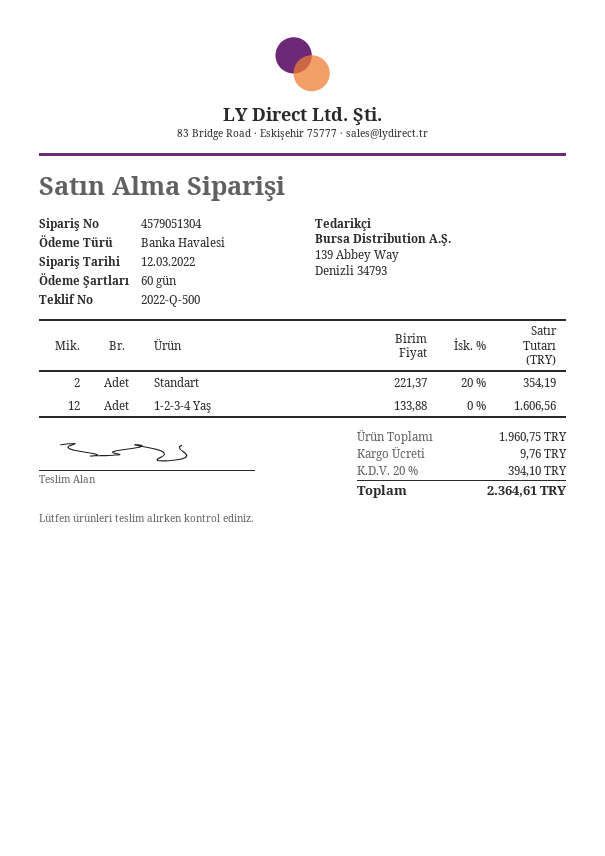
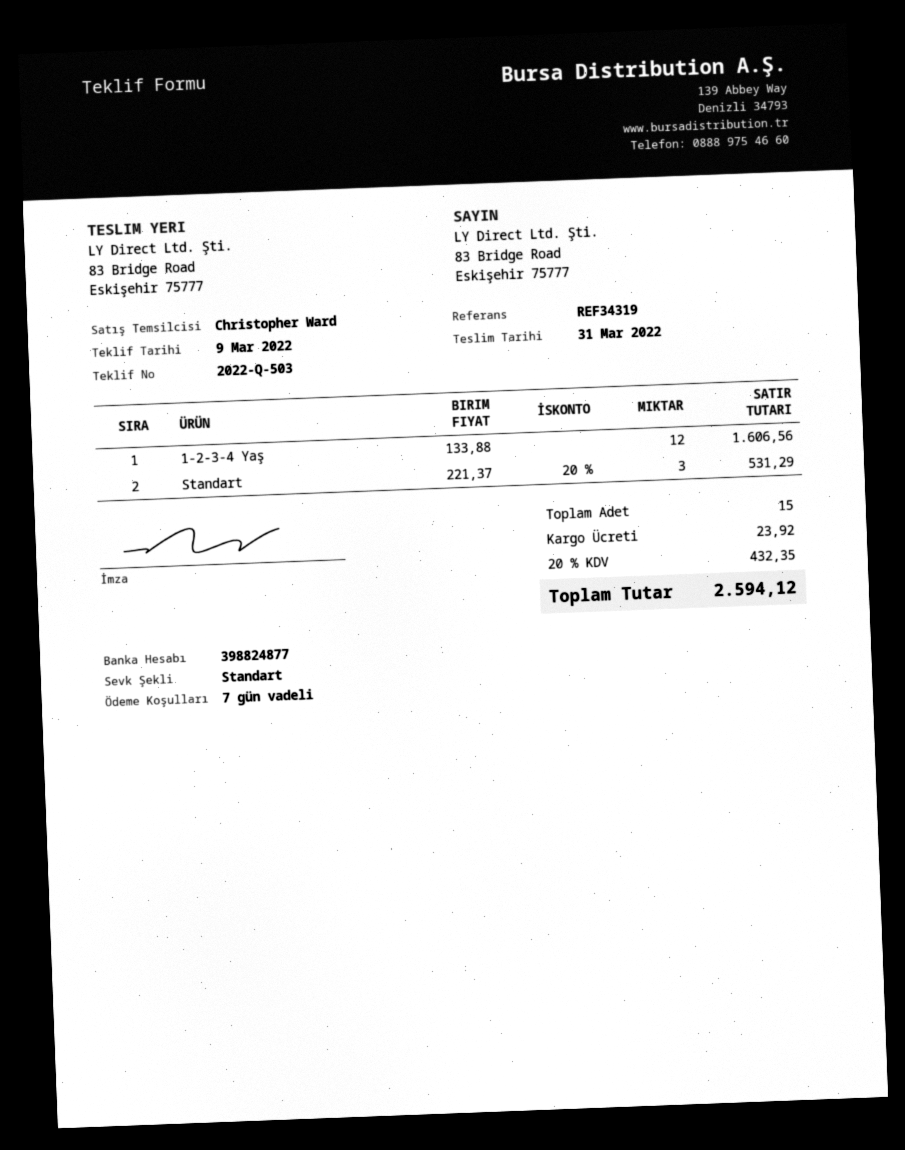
quote number: 2022-Q-500 -> 2022-Q-503
payment terms: 60 days -> 7 days
Standart: 2 x 221.37 - 20% = 354.19 -> 3 x 221.37 - 20% = 531.29
shipping: 9.76 -> 23.92
tax: 20% = 394.10 -> 20% = 432.35
total: 2364.61 -> 2594.12

